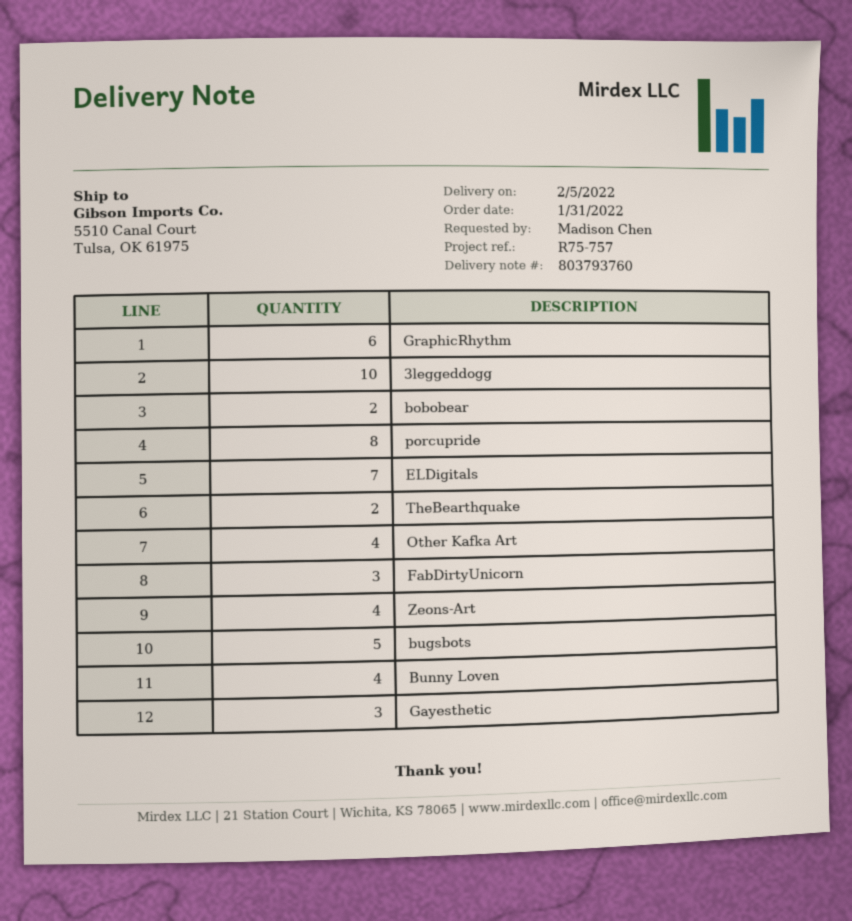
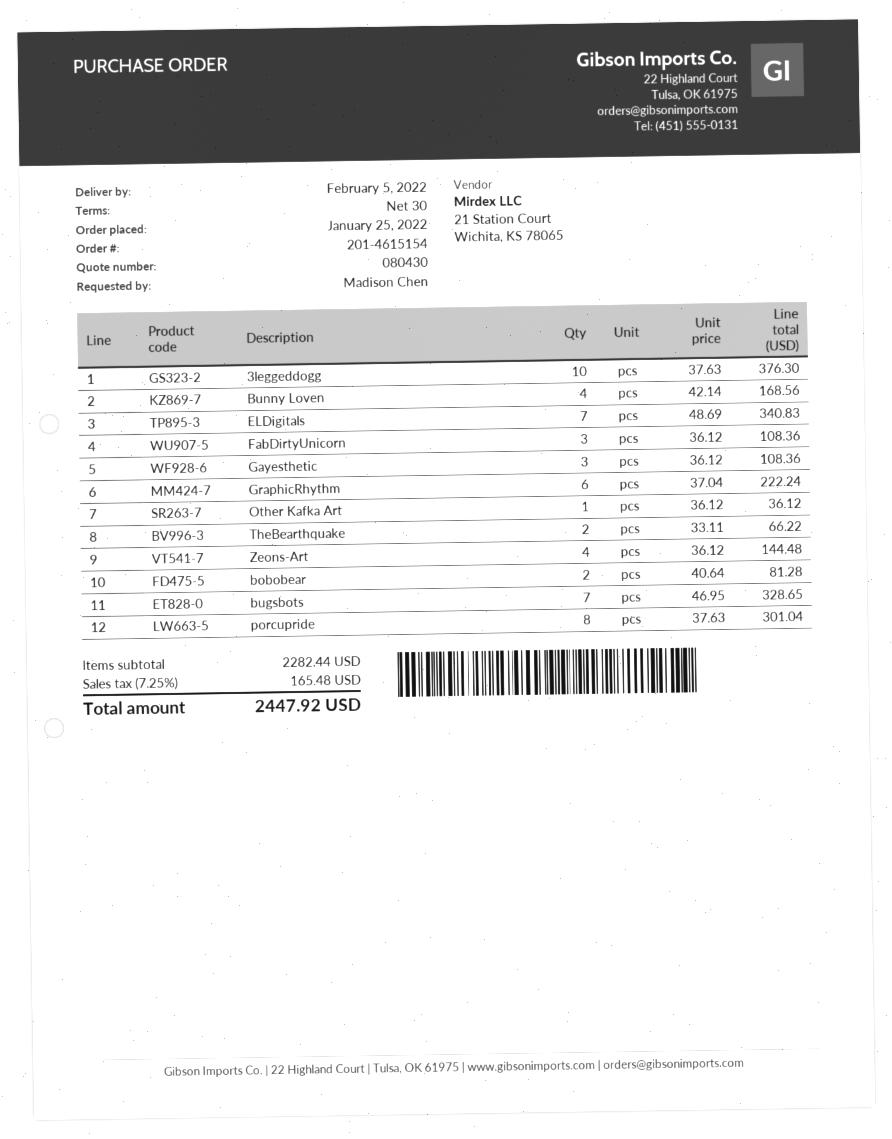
order date: 2022-01-31 -> 2022-01-25
Other Kafka Art: 4 -> 1
bugsbots: 5 -> 7

